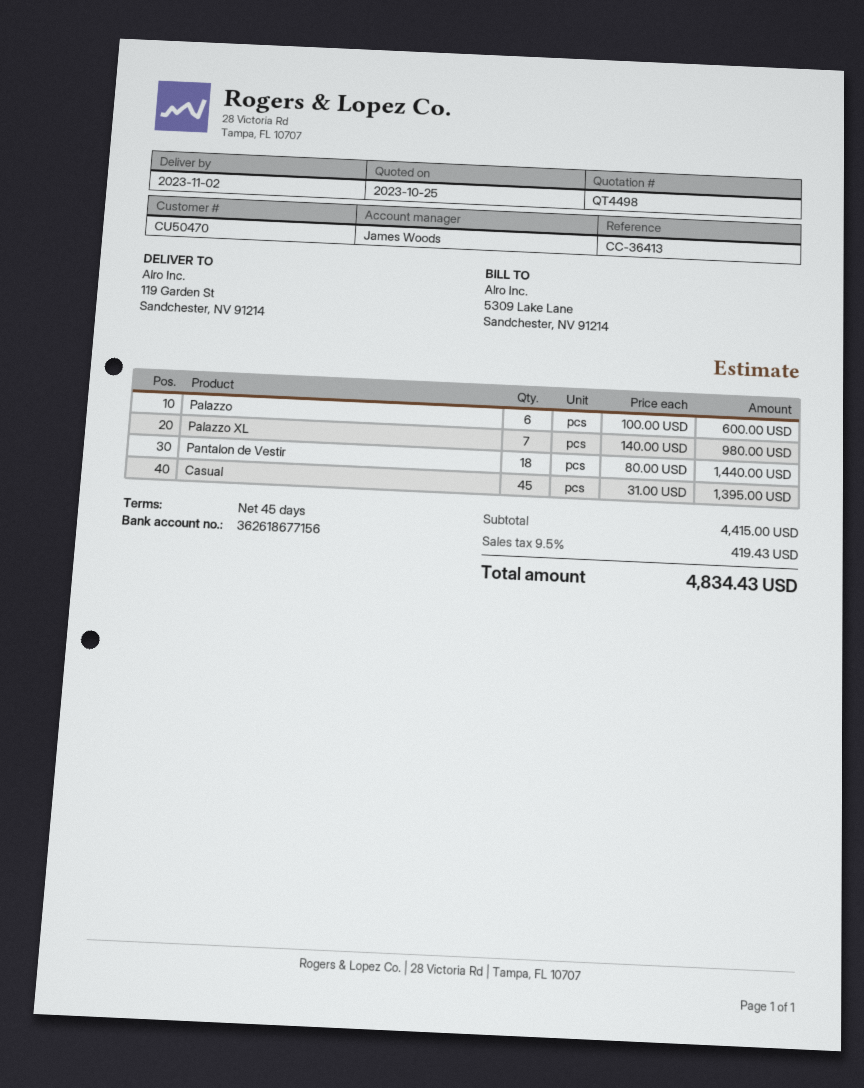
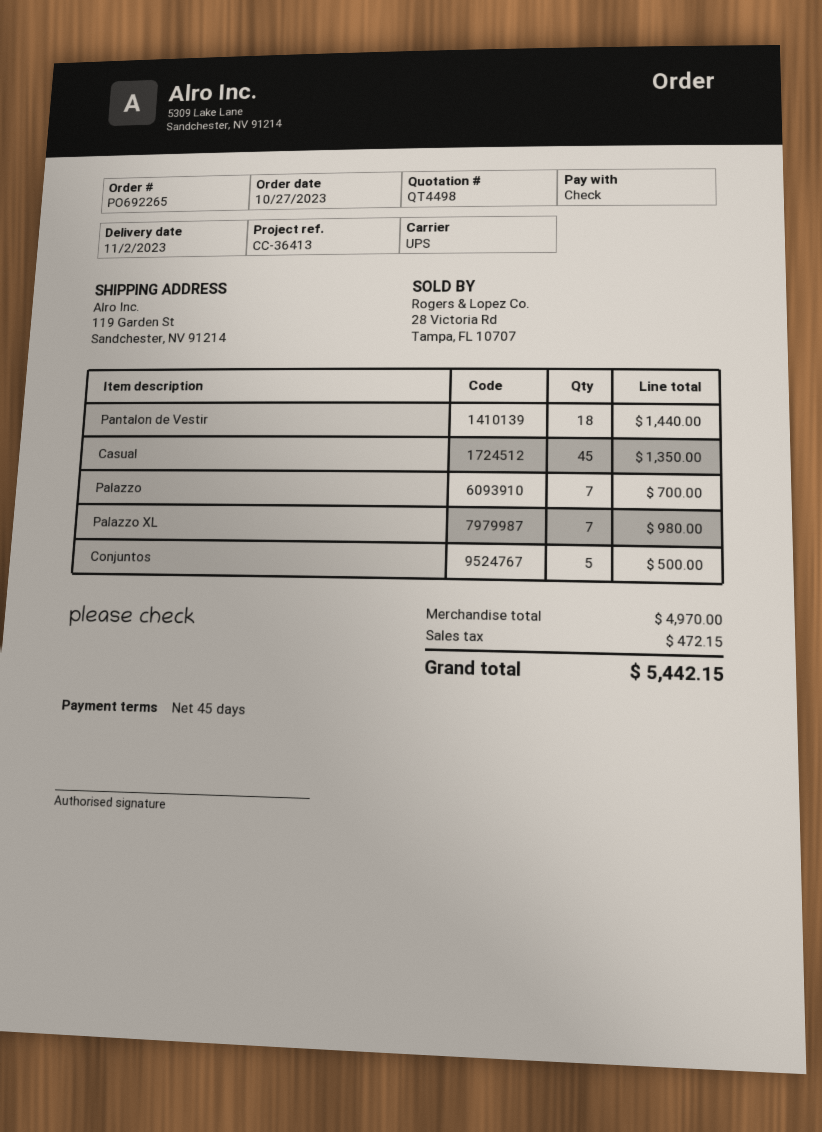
Palazzo: 6 for 600.00 -> 7 for 700.00
Casual: 45 for 1395.00 -> 45 for 1350.00
Conjuntos: none -> 5 for 500.00
subtotal: 4415.00 -> 4970.00
tax: 419.43 -> 472.15
total: 4834.43 -> 5442.15

